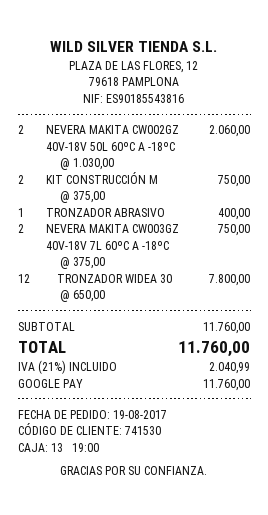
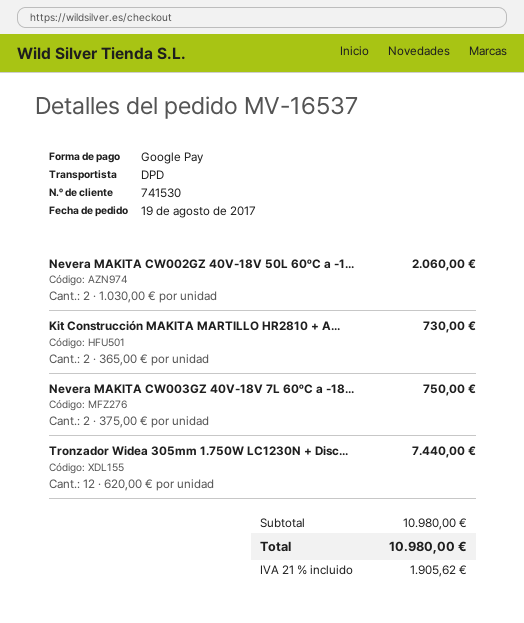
KIT CONSTRUCCIÓN M: 2 x 375.00 = 750.00 -> 2 x 365.00 = 730.00
TRONZADOR ABRASIVO: 1 x 400.00 = 400.00 -> none
TRONZADOR WIDEA 30: 12 x 650.00 = 7800.00 -> 12 x 620.00 = 7440.00
subtotal: 11760.00 -> 10980.00
tax: 21% = 2040.99 -> 21% = 1905.62
total: 11760.00 -> 10980.00

